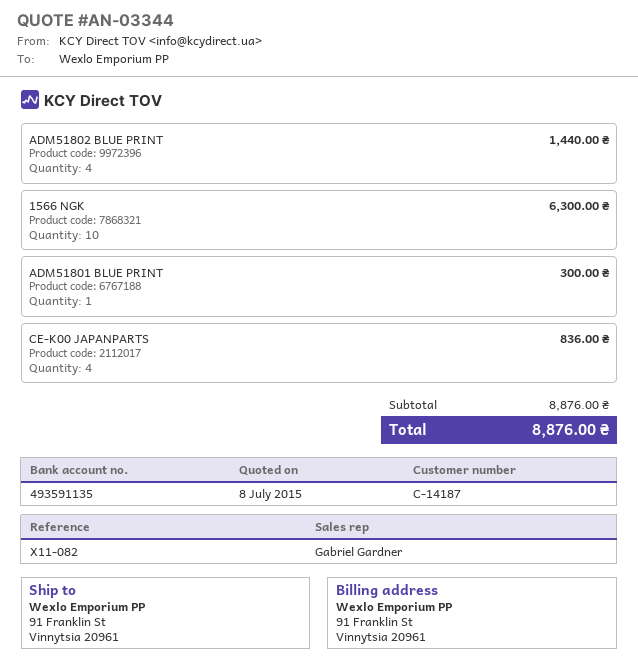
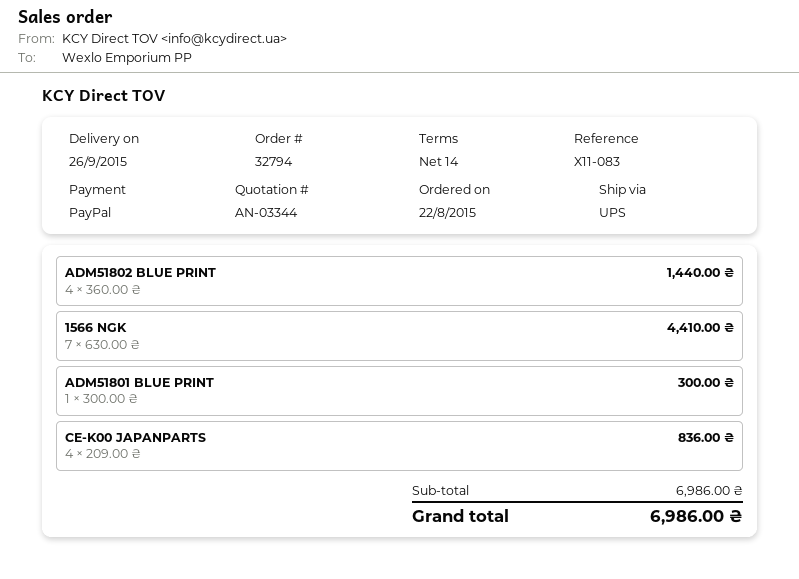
reference: X11-082 -> X11-083
1566 NGK: 10 for 6300.00 -> 7 for 4410.00
subtotal: 8876.00 -> 6986.00
total: 8876.00 -> 6986.00

